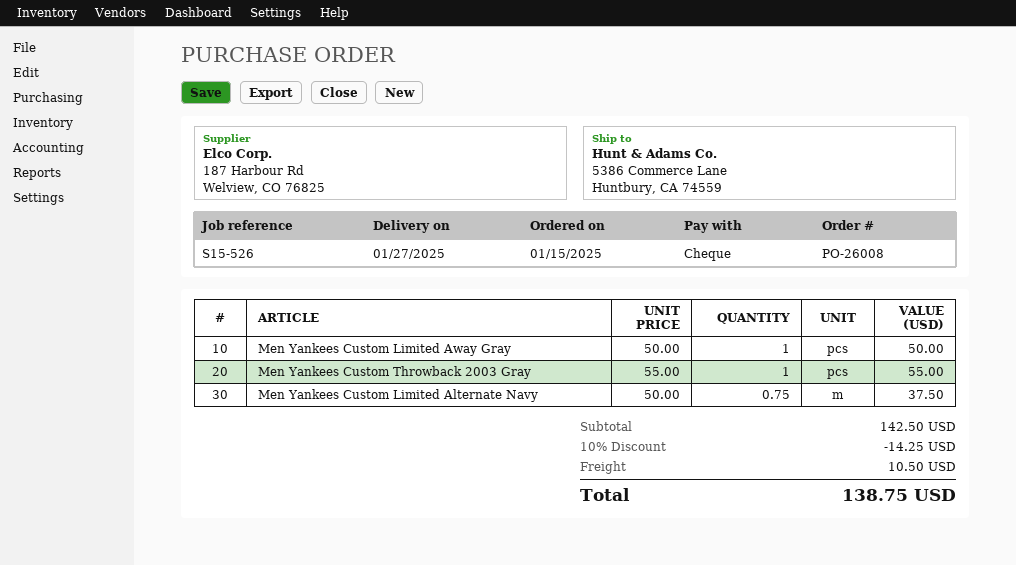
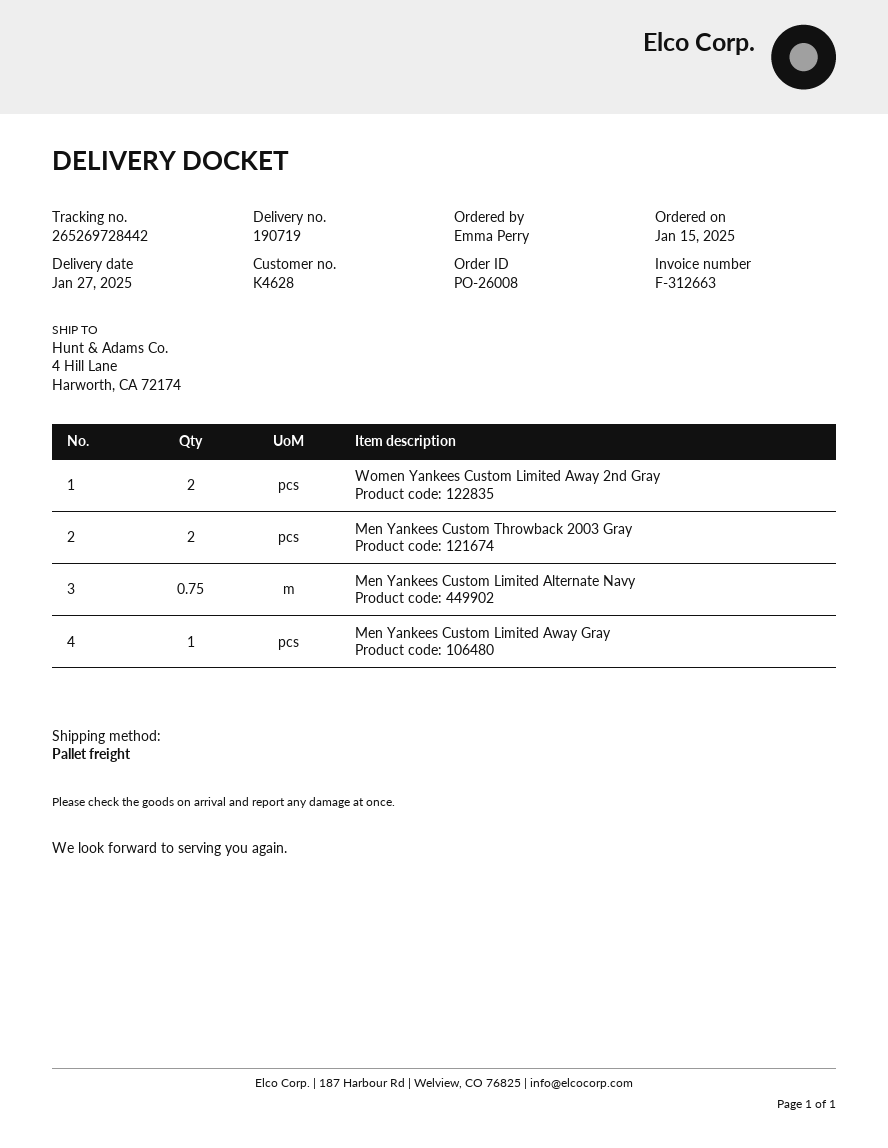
ship to: 5386 Commerce Lane, Huntbury, CA 74559 -> 4 Hill Lane, Harworth, CA 72174
Men Yankees Custom Throwback 2003 Gray: 1 -> 2
Women Yankees Custom Limited Away 2nd Gray: none -> 2

